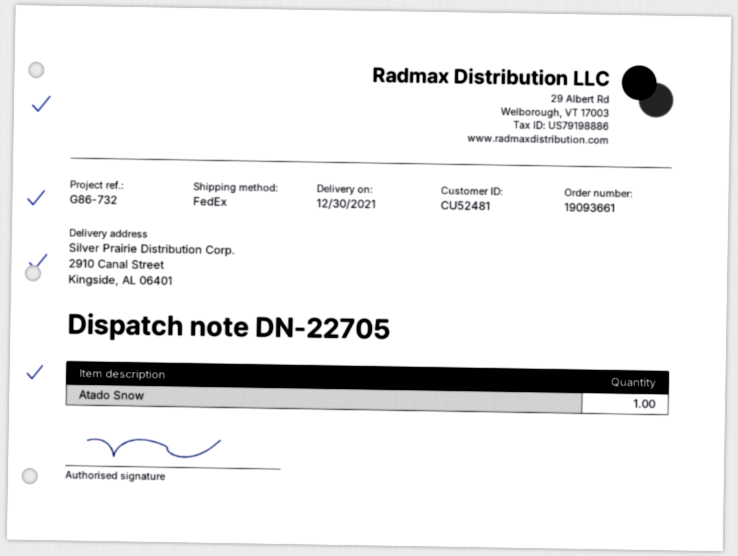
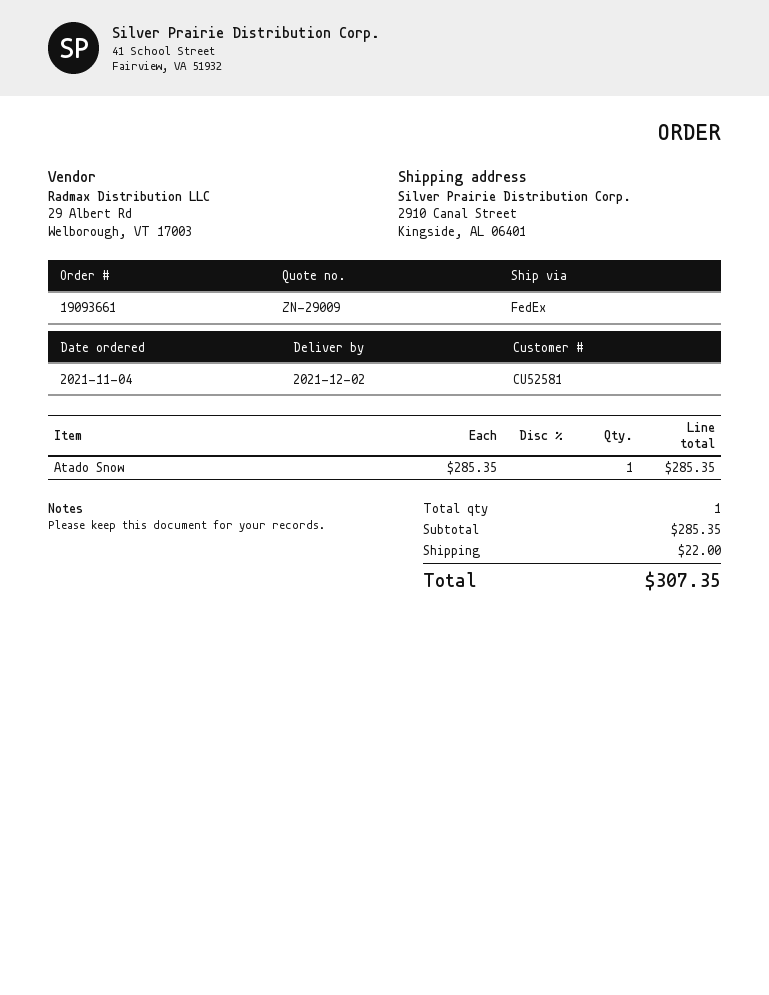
delivery date: 2021-12-30 -> 2021-12-02
customer number: CU52481 -> CU52581

